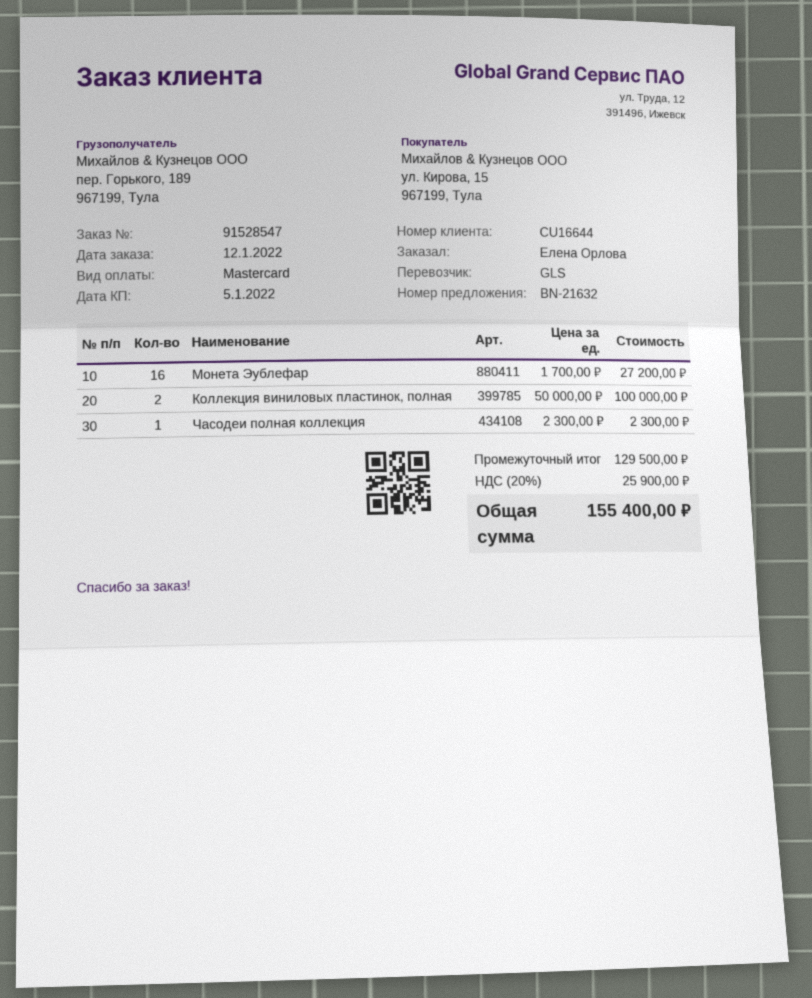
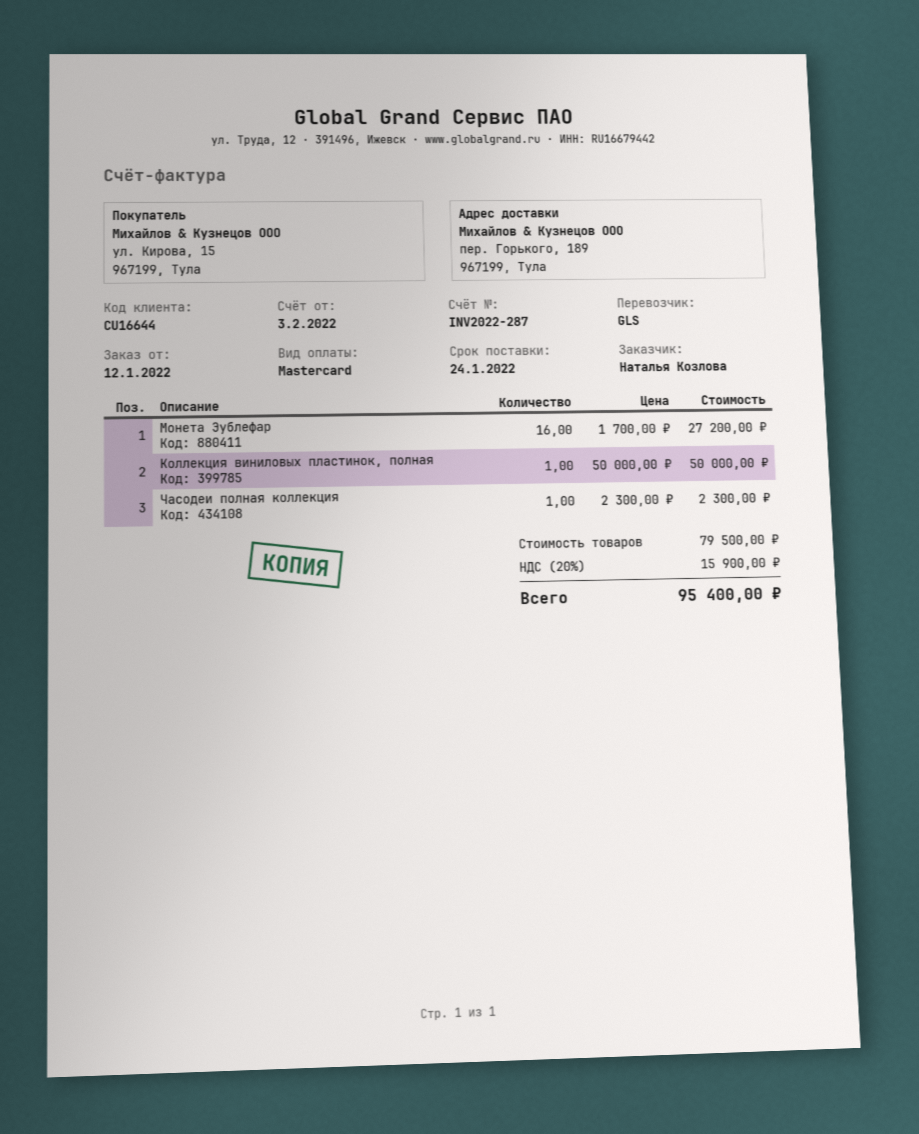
ordered by: Елена Орлова -> Наталья Козлова
Коллекция виниловых пластинок, полная: 2 x 50000.00 = 100000.00 -> 1 x 50000.00 = 50000.00
subtotal: 129500.00 -> 79500.00
tax: 20% = 25900.00 -> 20% = 15900.00
total: 155400.00 -> 95400.00

